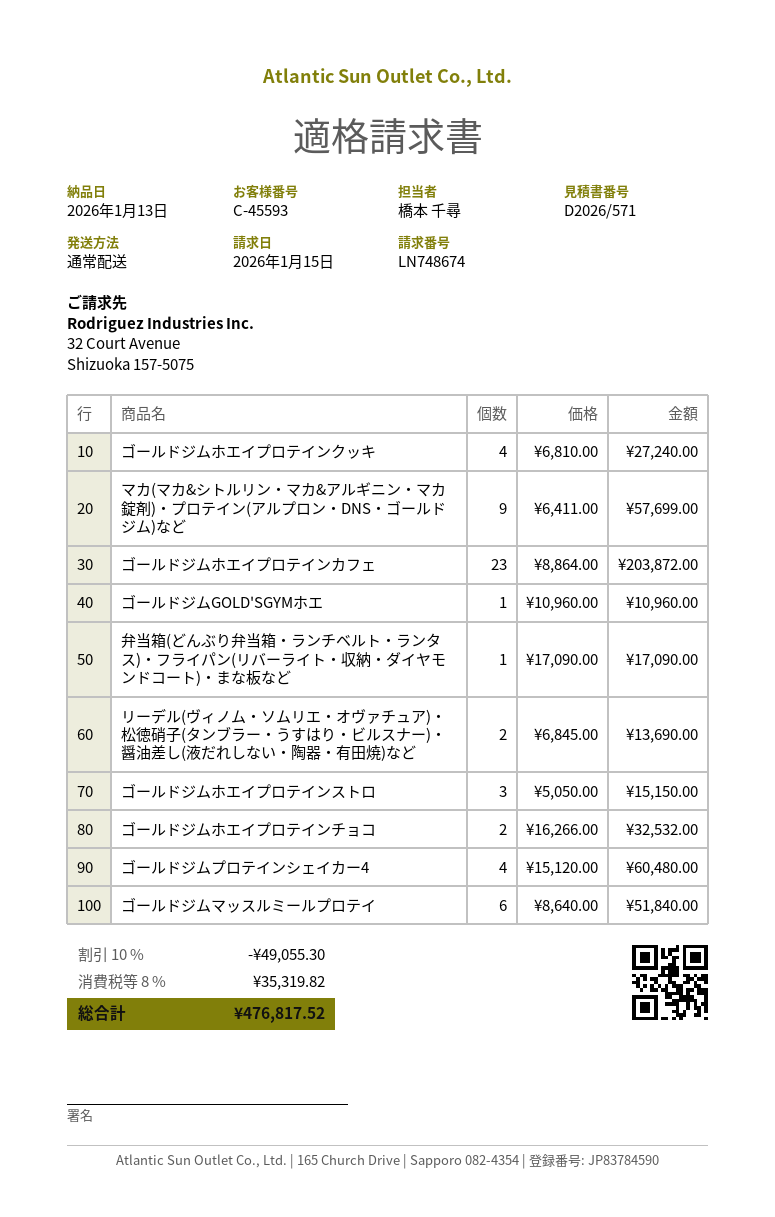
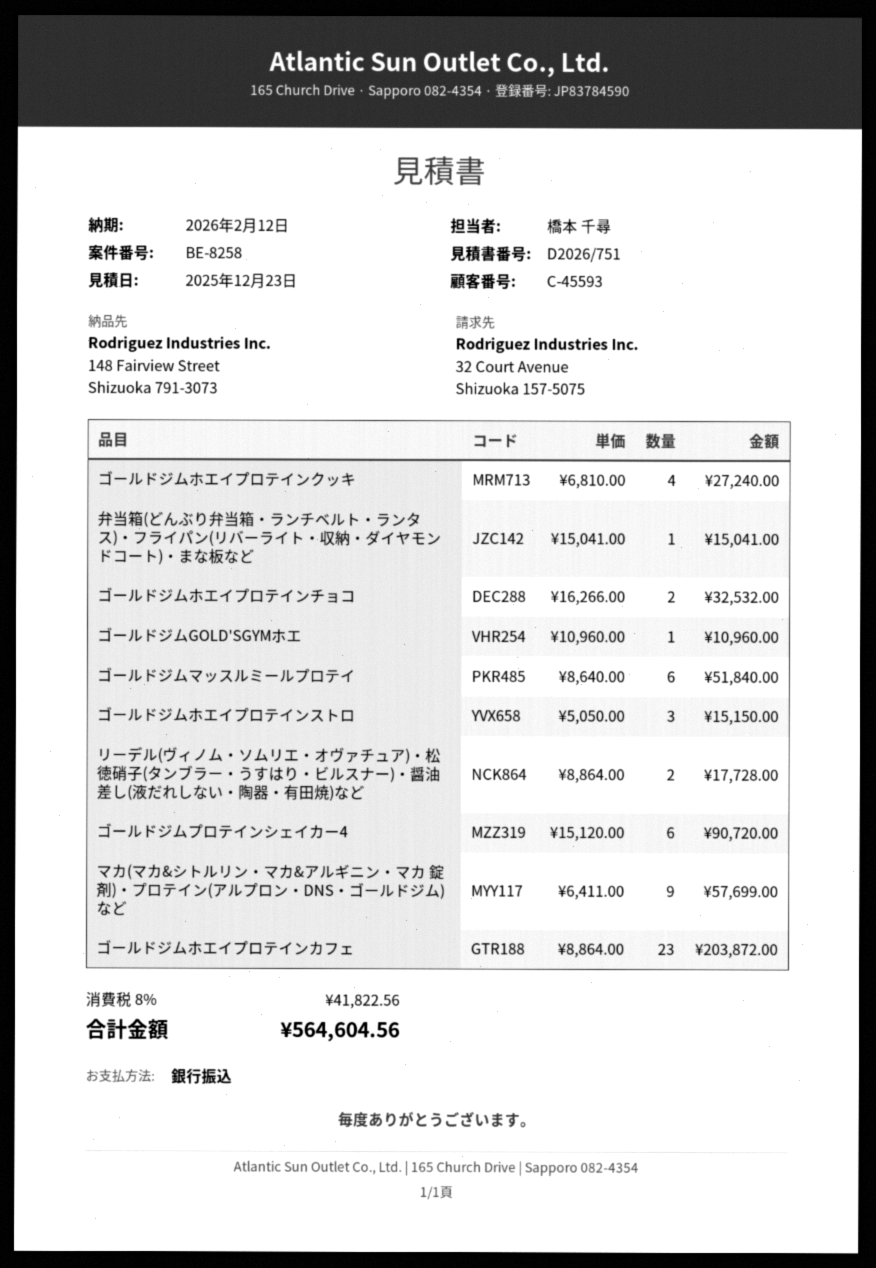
quote number: D2026/571 -> D2026/751
delivery date: 2026-01-13 -> 2026-02-12
弁当箱(どんぶり弁当箱・ランチベルト・ランタス)・フライパン(リバーライト・収納・ダイヤモンドコート)・まな板など: 1 x 17090.00 = 17090.00 -> 1 x 15041.00 = 15041.00
リーデル(ヴィノム・ソムリエ・オヴァチュア)・松徳硝子(タンブラー・うすはり・ビルスナー)・醤油差し(液だれしない・陶器・有田焼)など: 2 x 6845.00 = 13690.00 -> 2 x 8864.00 = 17728.00
ゴールドジムプロテインシェイカー4: 4 x 15120.00 = 60480.00 -> 6 x 15120.00 = 90720.00
discount: 10% = 49055.30 -> none
tax: 8% = 35319.82 -> 8% = 41822.56
total: 476817.52 -> 564604.56

